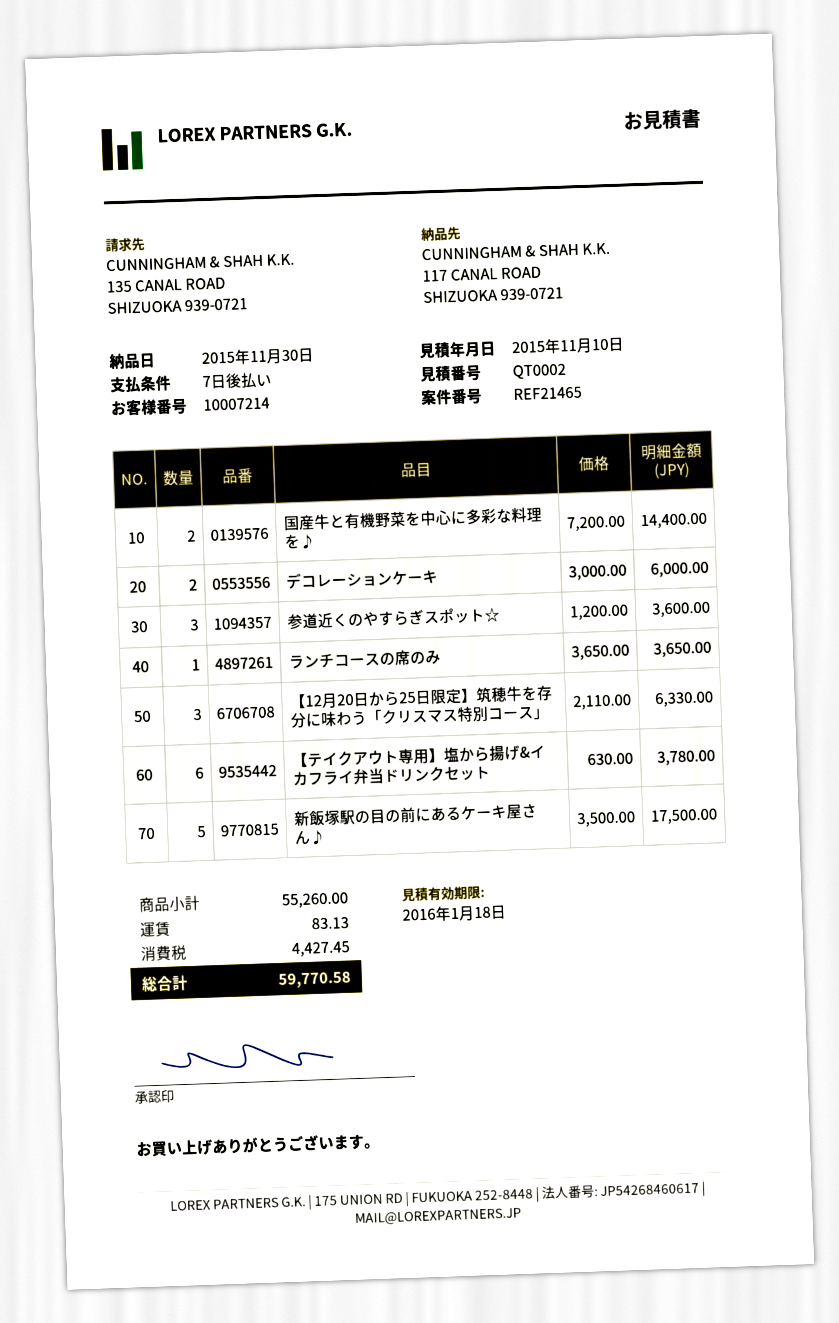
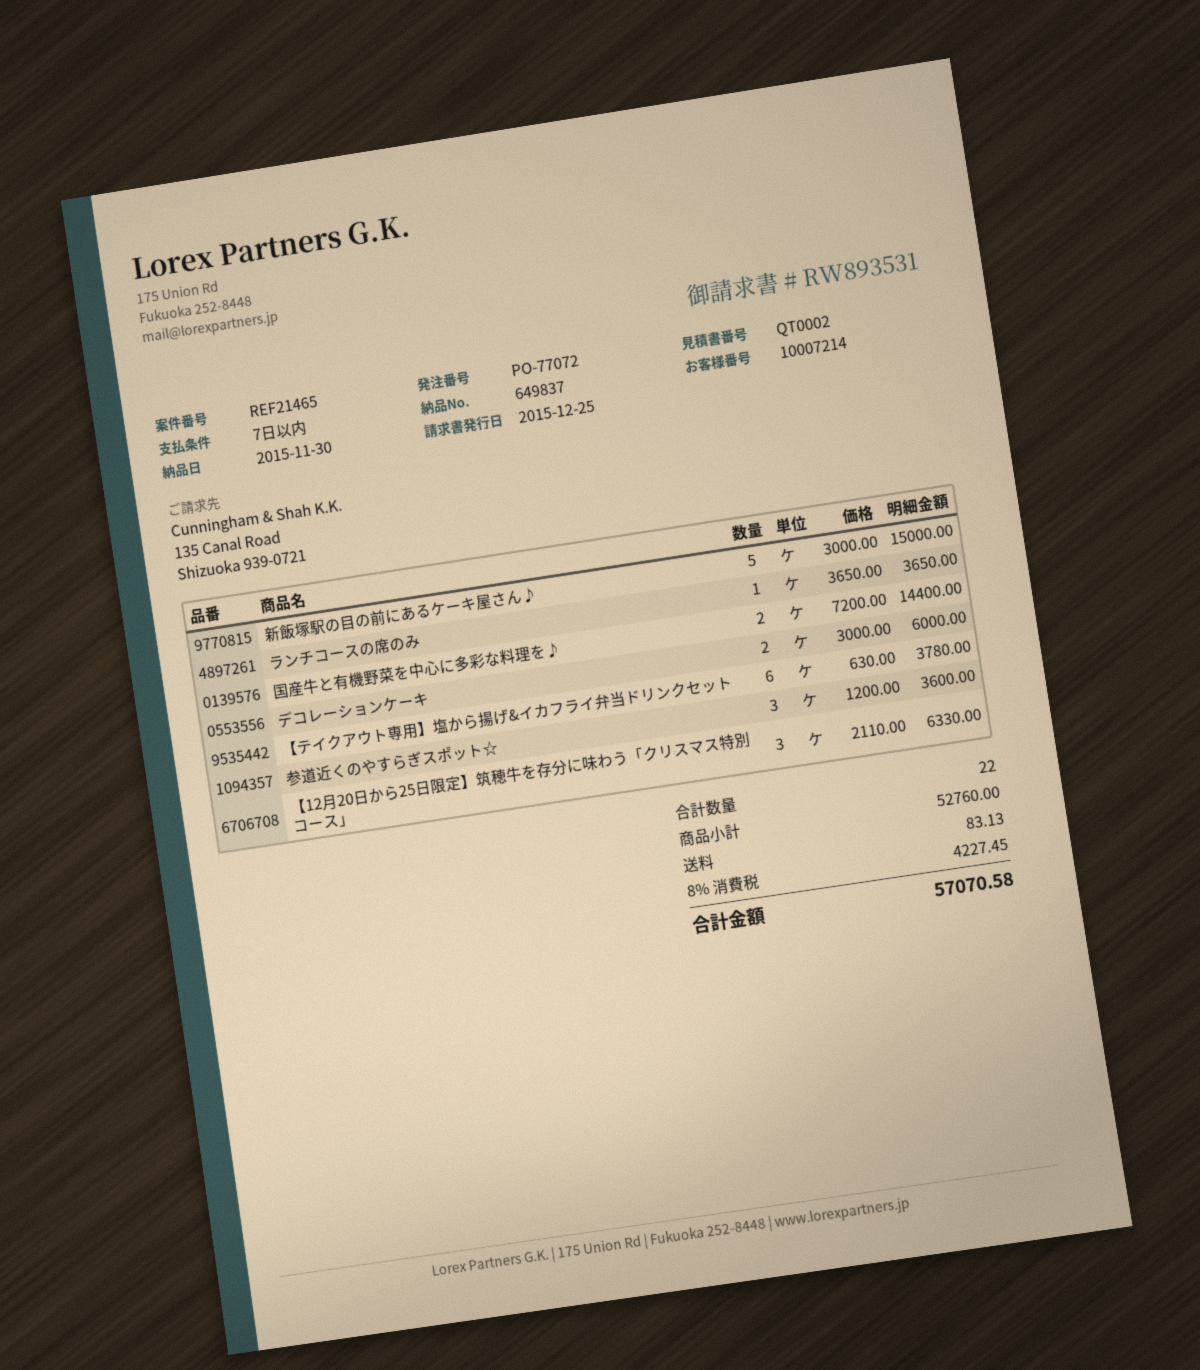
新飯塚駅の目の前にあるケーキ屋さん♪: 5 x 3500.00 = 17500.00 -> 5 x 3000.00 = 15000.00
subtotal: 55260.00 -> 52760.00
tax: 4427.45 -> 4227.45
total: 59770.58 -> 57070.58

